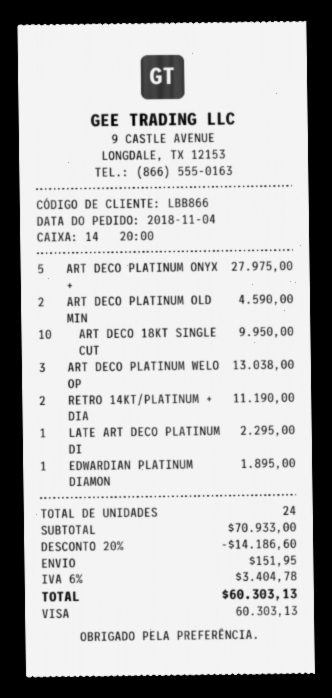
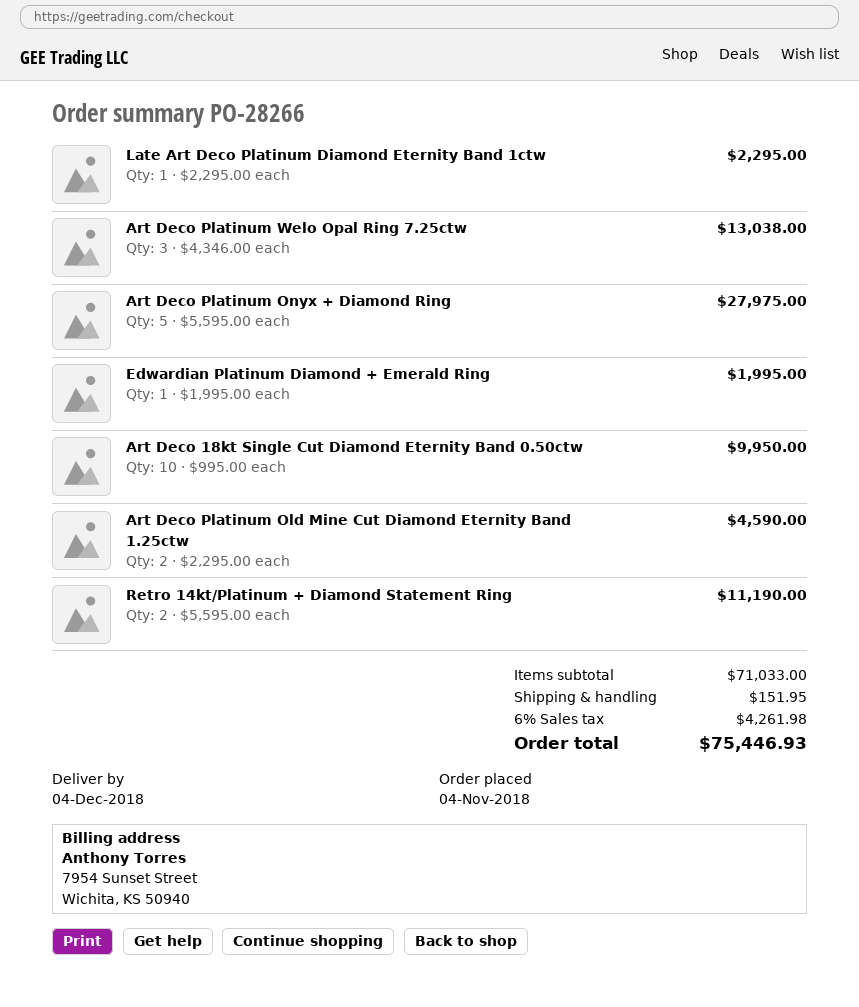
EDWARDIAN PLATINUM DIAMON: 1 for 1895.00 -> 1 for 1995.00
subtotal: 70933.00 -> 71033.00
discount: 20% = 14186.60 -> none
tax: 6% = 3404.78 -> 6% = 4261.98
total: 60303.13 -> 75446.93

